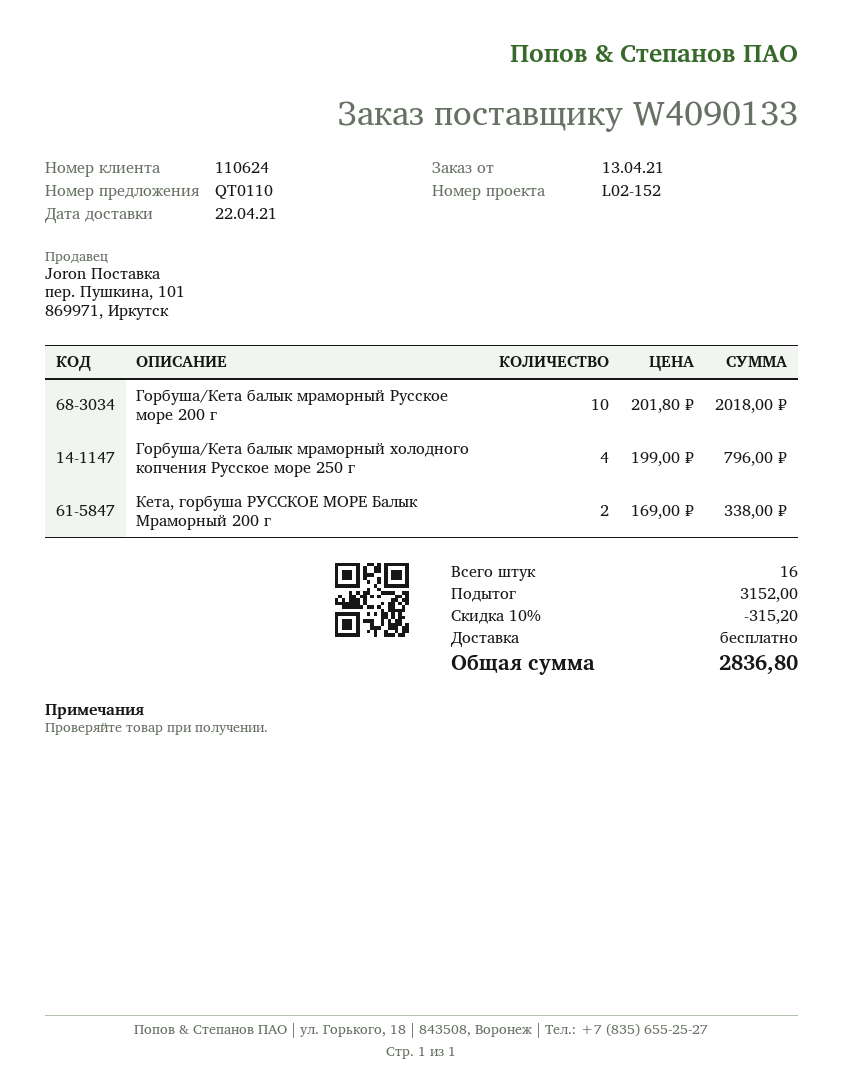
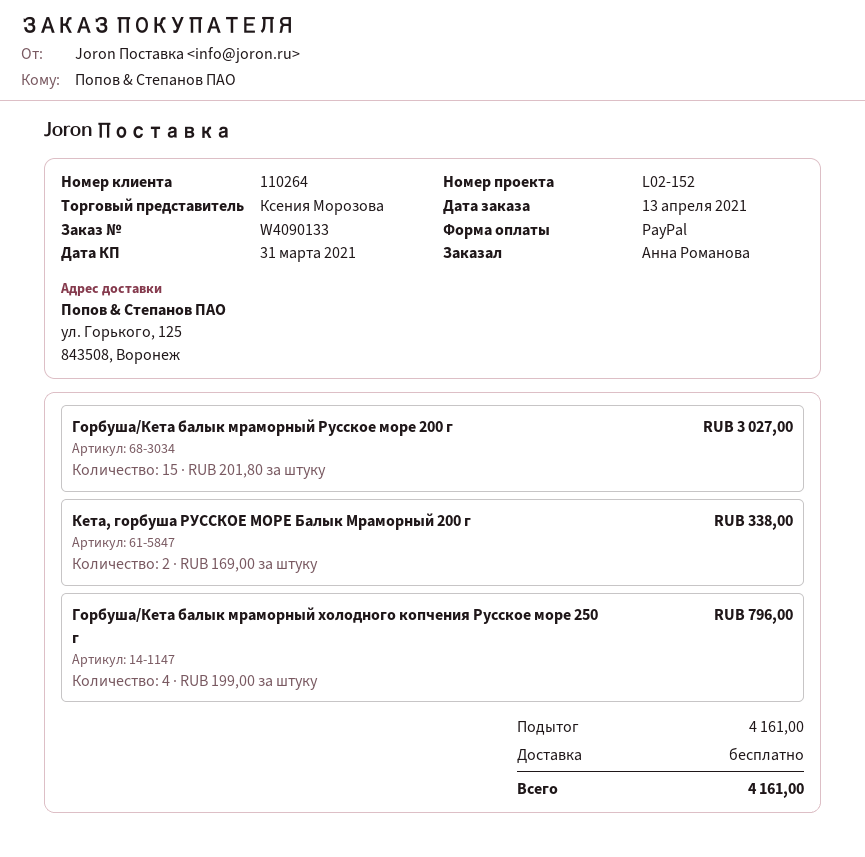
customer number: 110624 -> 110264
Горбуша/Кета балык мраморный Русское море 200 г: 10 x 201.80 = 2018.00 -> 15 x 201.80 = 3027.00
subtotal: 3152.00 -> 4161.00
discount: 10% = 315.20 -> none
total: 2836.80 -> 4161.00

